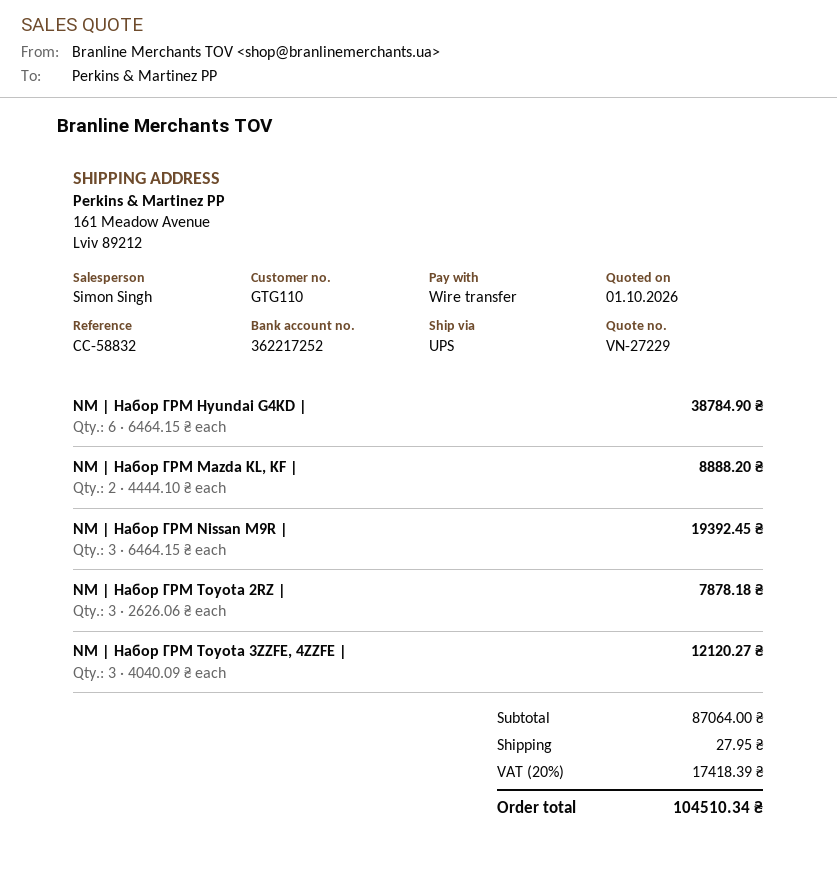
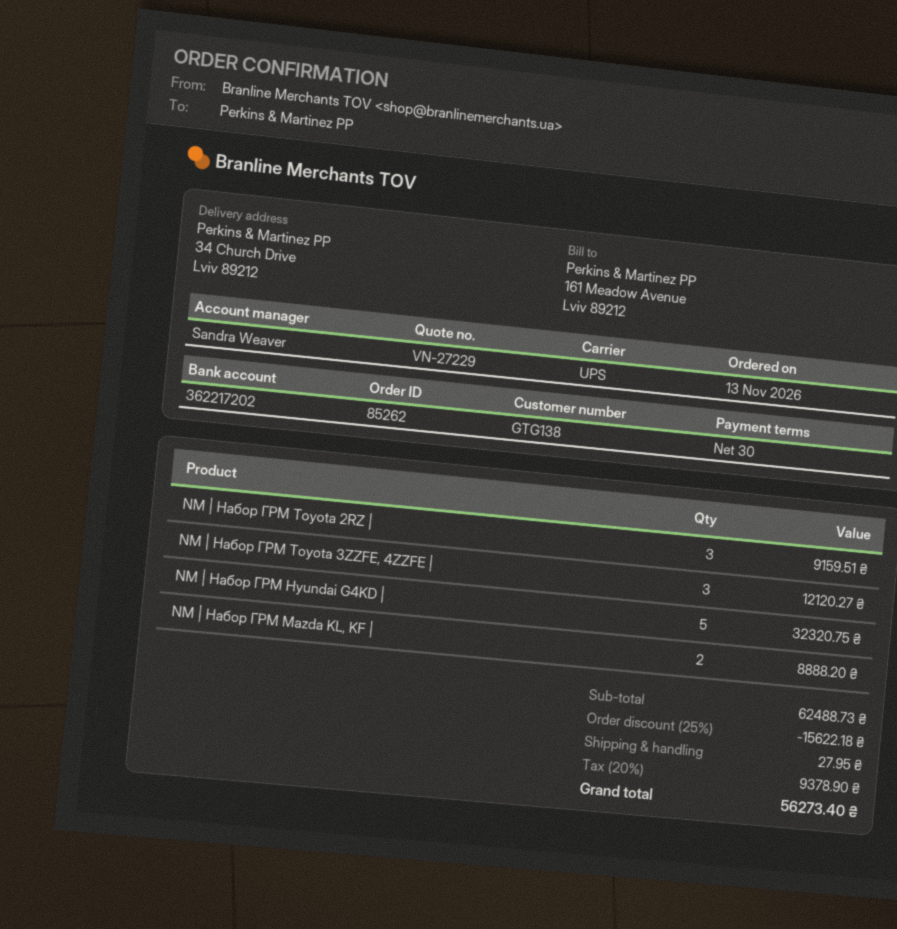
customer number: GTG110 -> GTG138
sales rep: Simon Singh -> Sandra Weaver
bank account: 362217252 -> 362217202
ship to: 161 Meadow Avenue, Lviv 89212 -> 34 Church Drive, Lviv 89212
NM | Набор ГРМ Hyundai G4KD |: 6 for 38784.90 -> 5 for 32320.75
NM | Набор ГРМ Nissan M9R |: 3 for 19392.45 -> none
NM | Набор ГРМ Toyota 2RZ |: 3 for 7878.18 -> 3 for 9159.51
subtotal: 87064.00 -> 62488.73
discount: none -> 25% = 15622.18
tax: 20% = 17418.39 -> 20% = 9378.90
total: 104510.34 -> 56273.40

